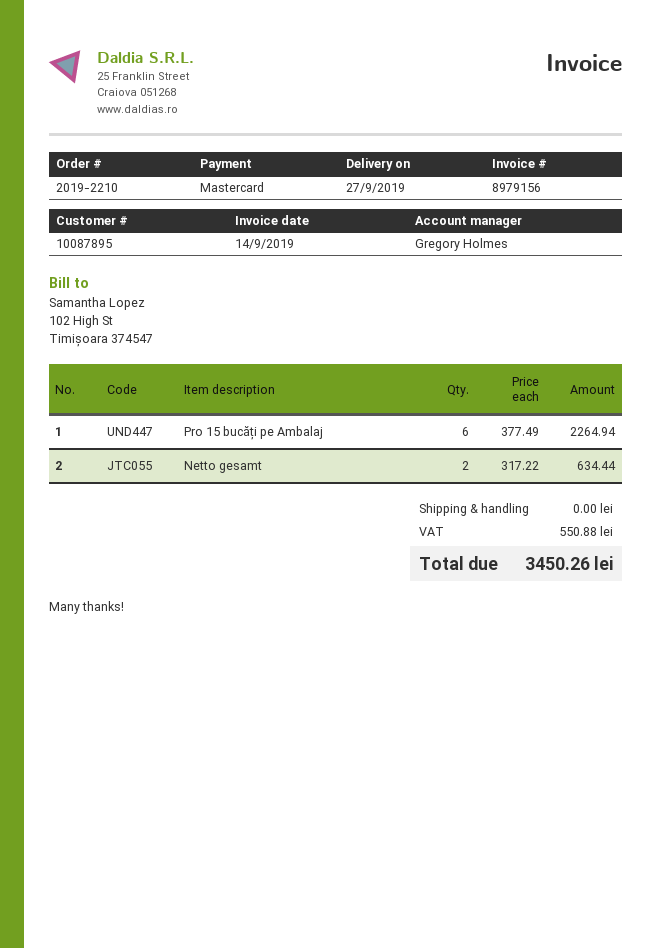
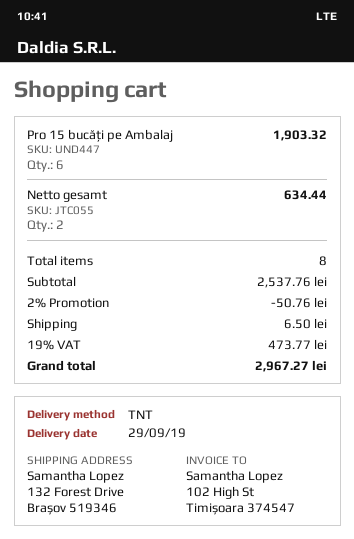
delivery date: 2019-09-27 -> 2019-09-29
Pro 15 bucăți pe Ambalaj: 6 for 2264.94 -> 6 for 1903.32
discount: none -> 2% = 50.76
shipping: 0.00 -> 6.50
tax: 550.88 -> 473.77
total: 3450.26 -> 2967.27

